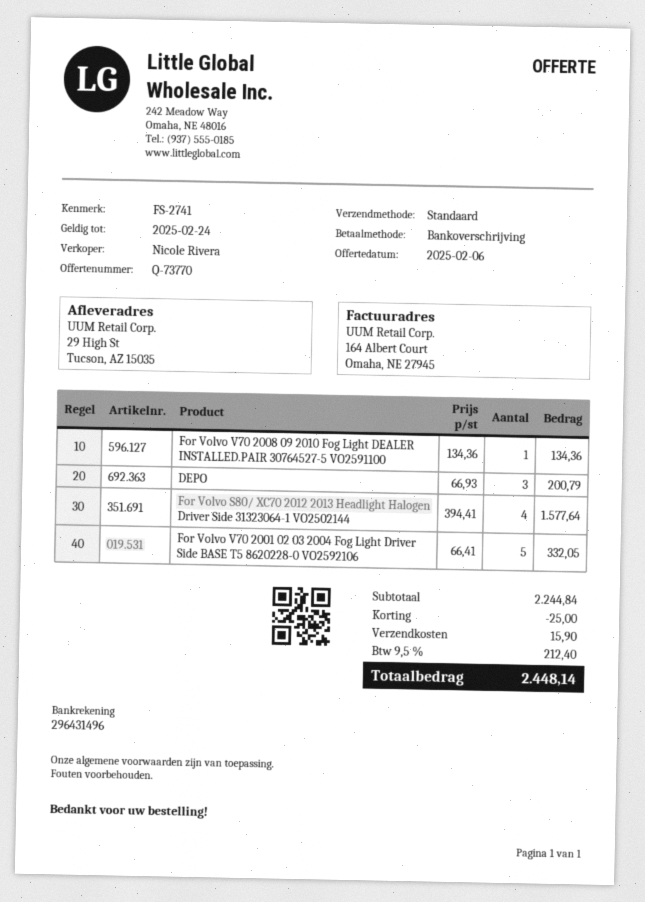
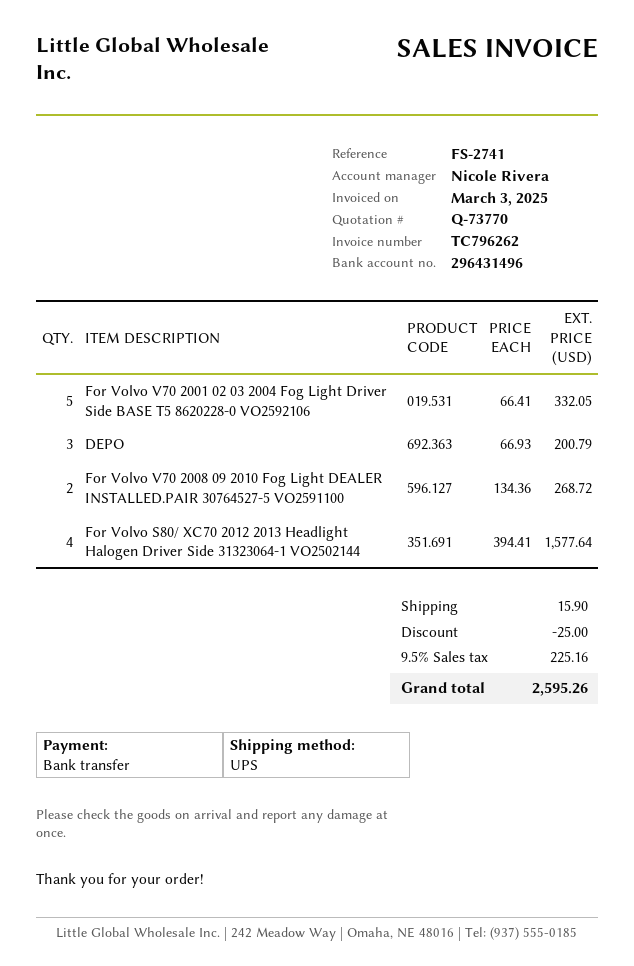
shipping method: standard -> UPS
For Volvo V70 2008 09 2010 Fog Light DEALER INSTALLED.PAIR 30764527-5 VO2591100: 1 x 134.36 = 134.36 -> 2 x 134.36 = 268.72
tax: 9.5% = 212.40 -> 9.5% = 225.16
total: 2448.14 -> 2595.26

